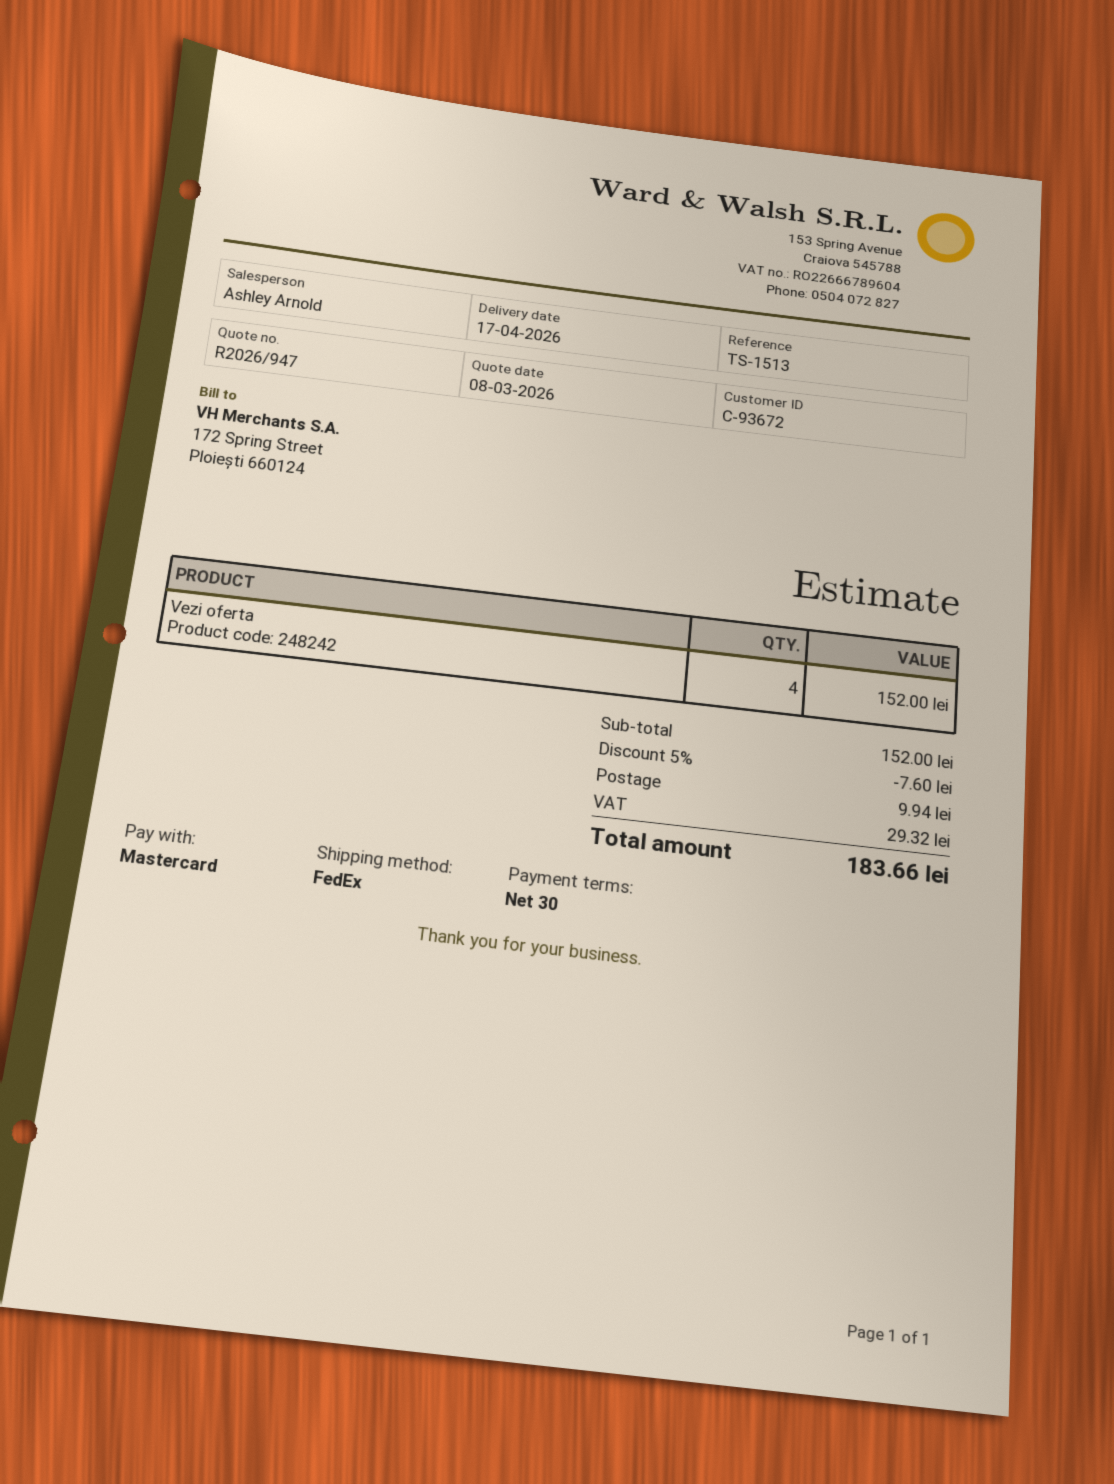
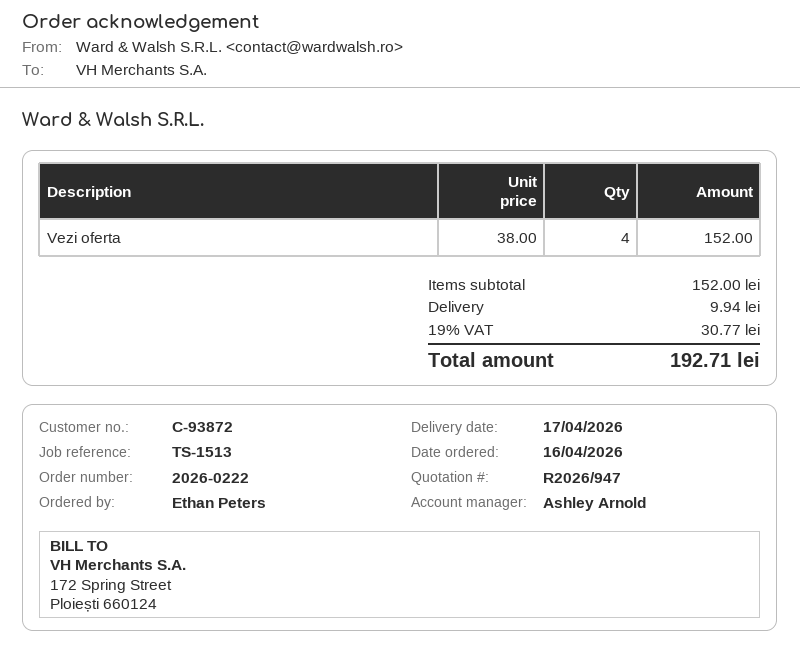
customer number: C-93672 -> C-93872
discount: 5% = 7.60 -> none
tax: 29.32 -> 30.77
total: 183.66 -> 192.71

